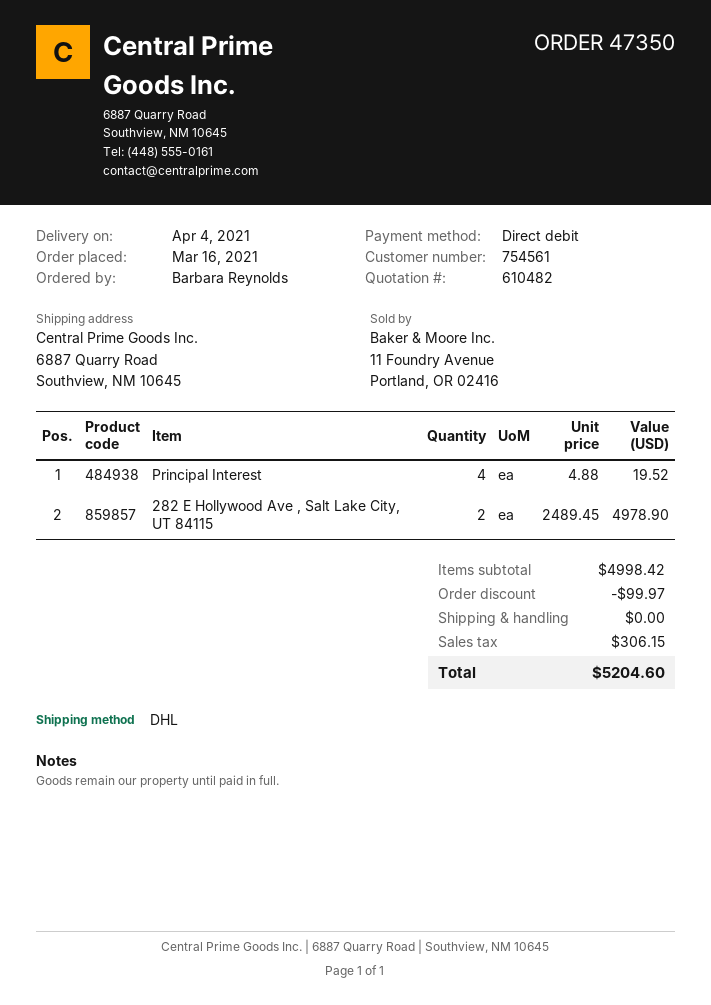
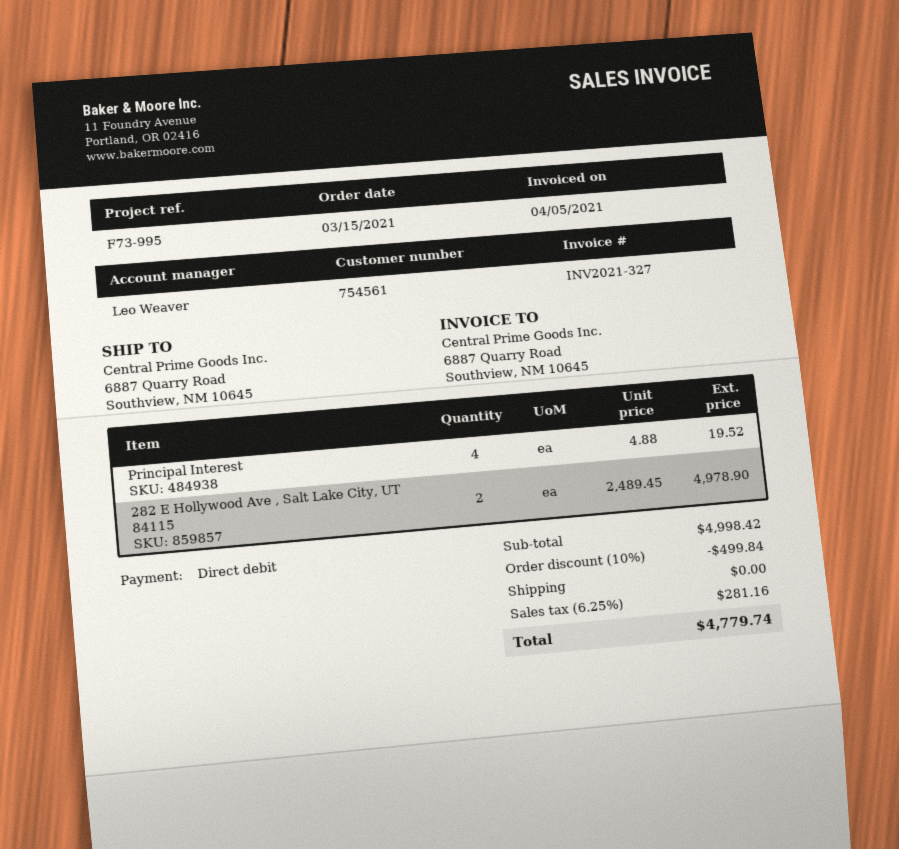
order date: 2021-03-16 -> 2021-03-15
discount: 99.97 -> 499.84
tax: 306.15 -> 281.16
total: 5204.60 -> 4779.74

